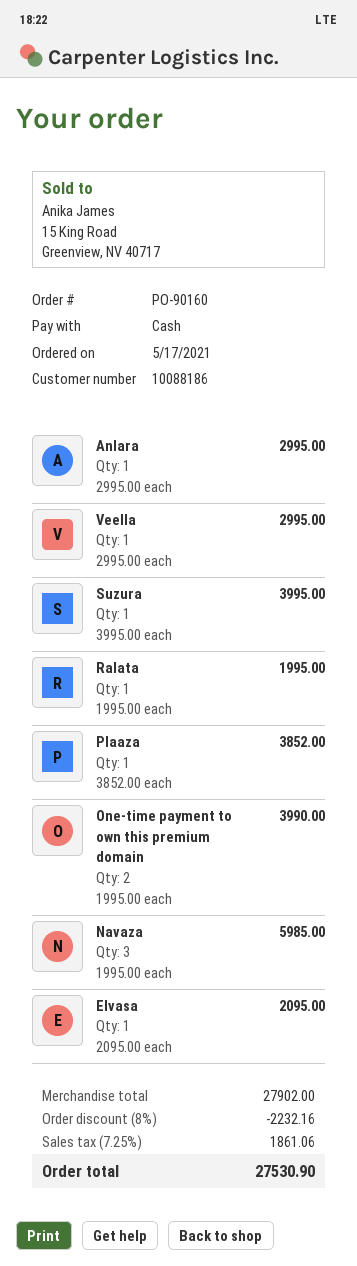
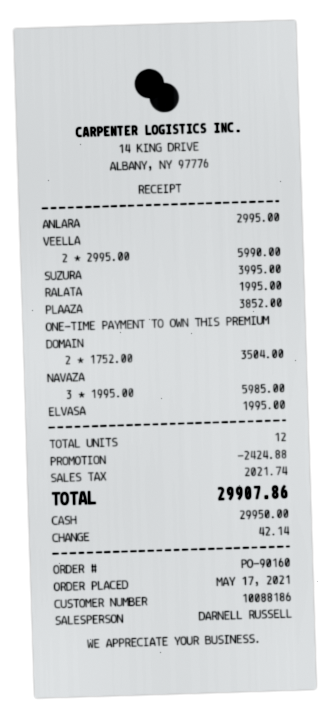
Veella: 1 x 2995.00 = 2995.00 -> 2 x 2995.00 = 5990.00
One-time payment to own this premium domain: 2 x 1995.00 = 3990.00 -> 2 x 1752.00 = 3504.00
Elvasa: 1 x 2095.00 = 2095.00 -> 1 x 1995.00 = 1995.00
discount: 2232.16 -> 2424.88
tax: 1861.06 -> 2021.74
total: 27530.90 -> 29907.86

